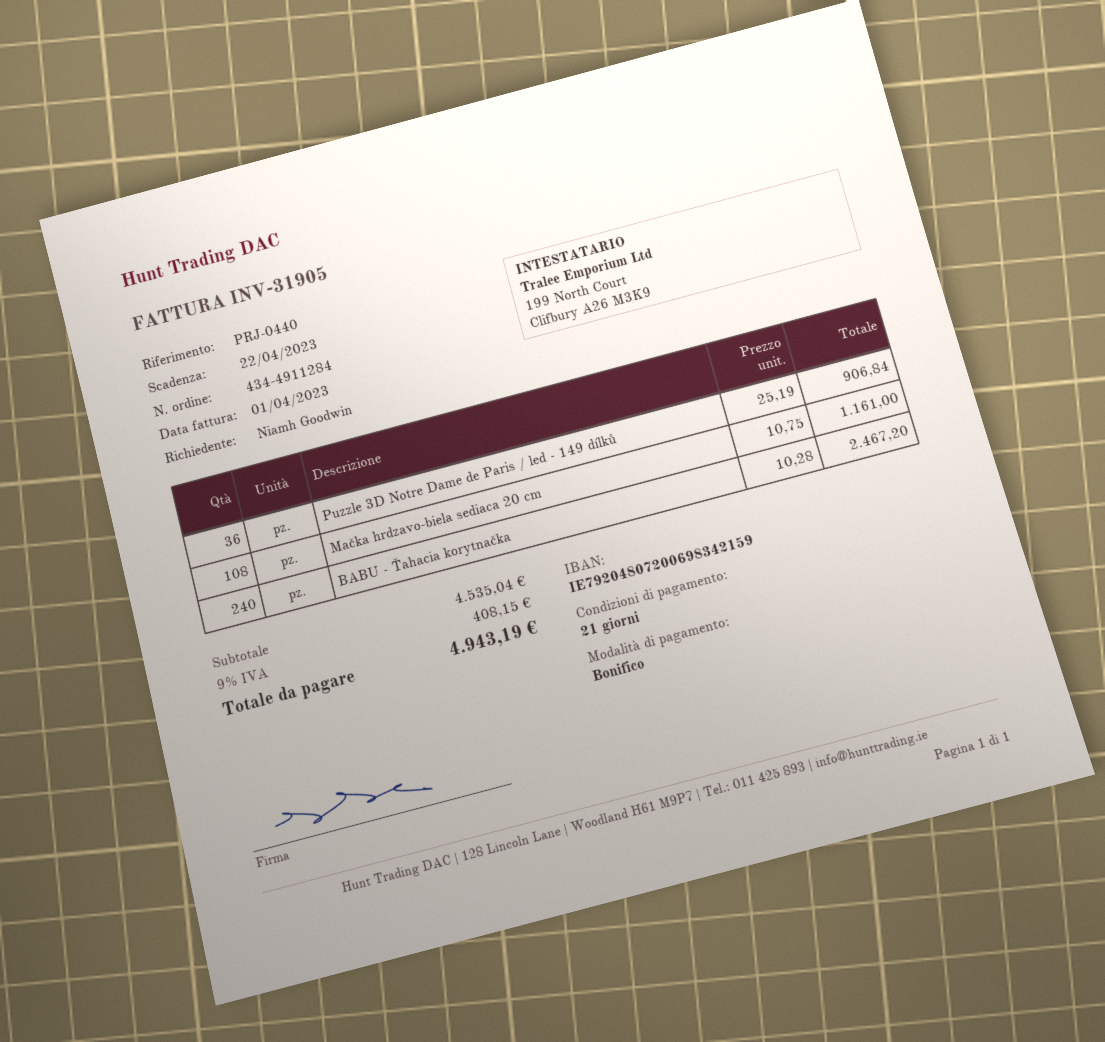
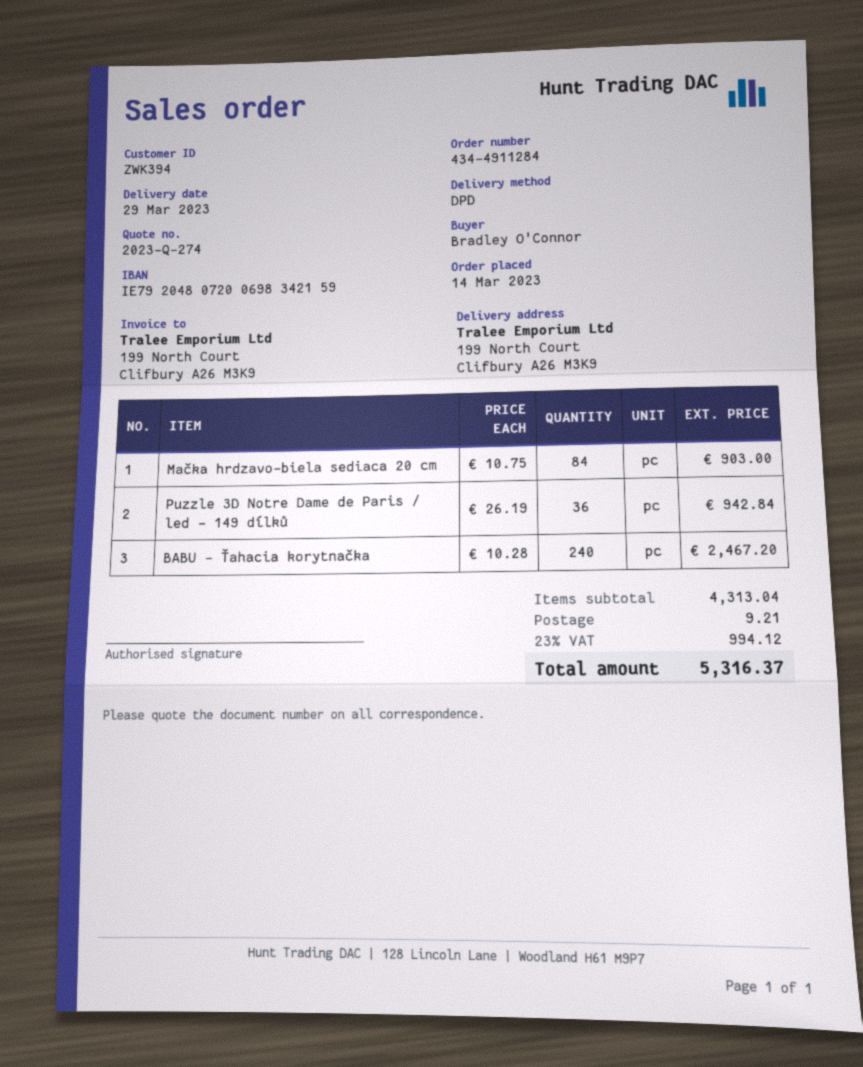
ordered by: Niamh Goodwin -> Bradley O'Connor
Puzzle 3D Notre Dame de Paris / led - 149 dílků: 36 x 25.19 = 906.84 -> 36 x 26.19 = 942.84
Mačka hrdzavo-biela sediaca 20 cm: 108 x 10.75 = 1161.00 -> 84 x 10.75 = 903.00
subtotal: 4535.04 -> 4313.04
shipping: none -> 9.21
tax: 9% = 408.15 -> 23% = 994.12
total: 4943.19 -> 5316.37

